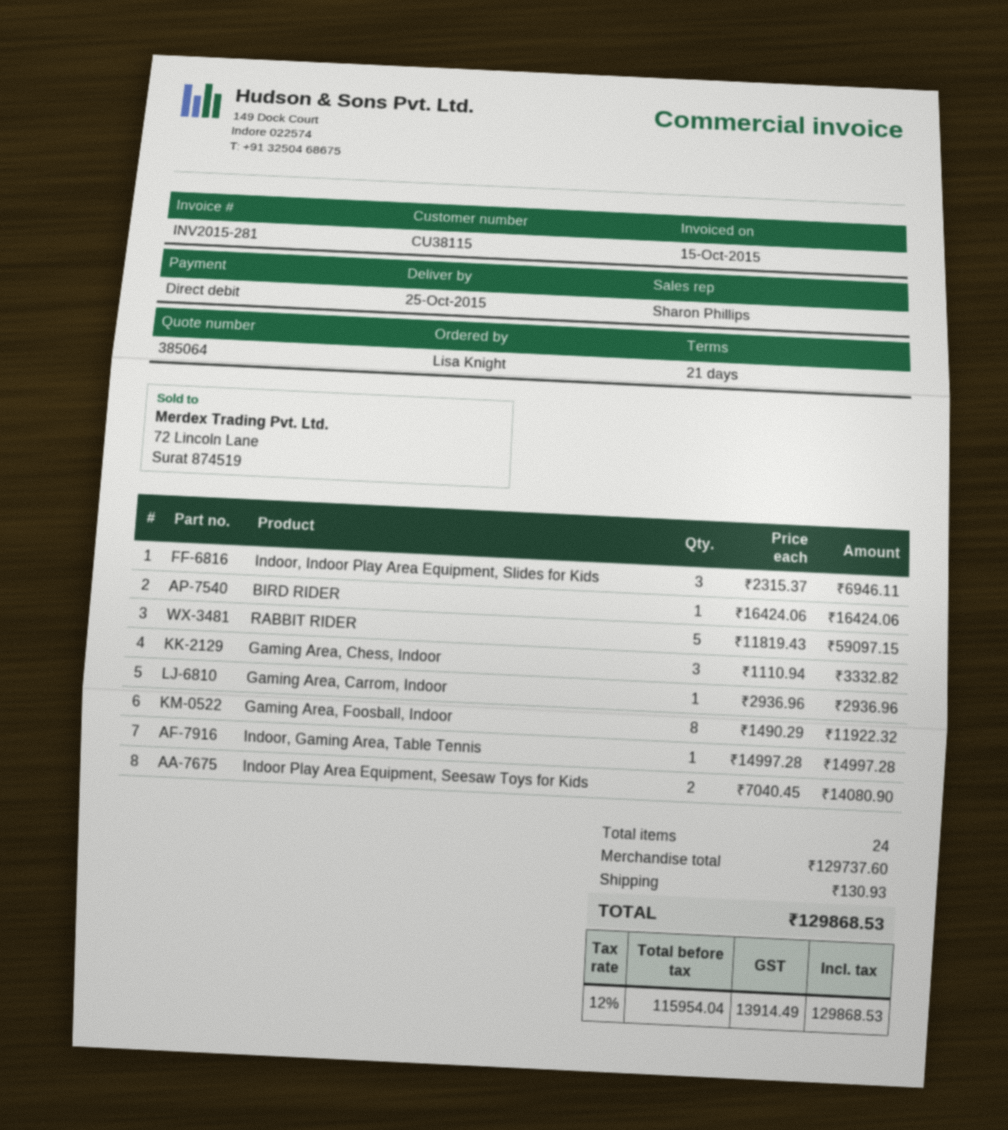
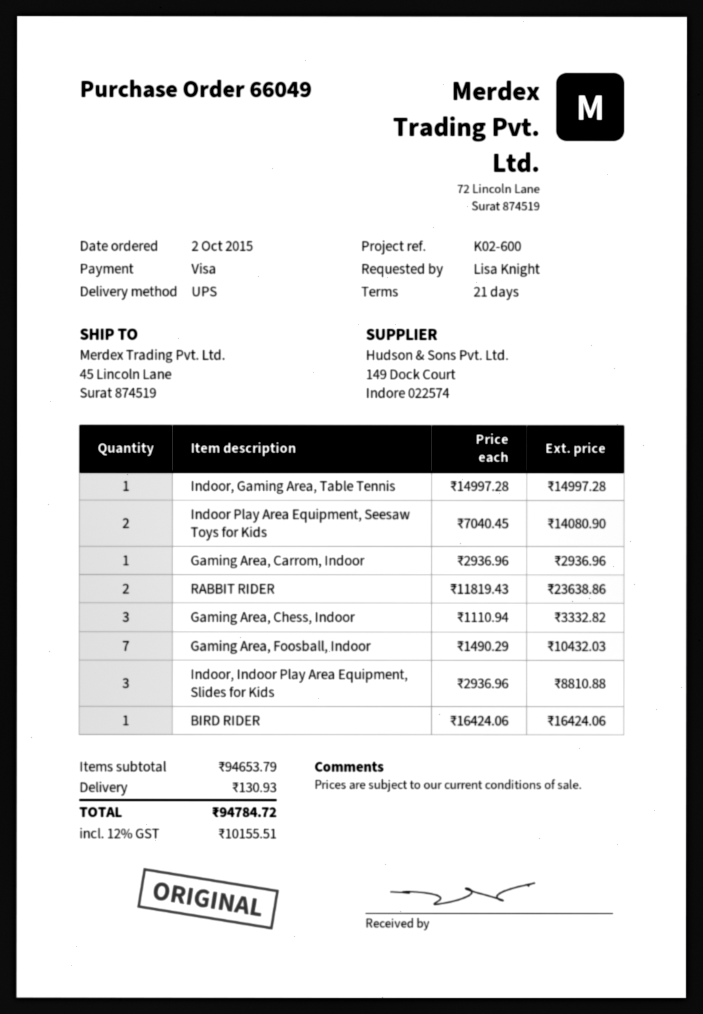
payment method: direct debit -> Visa
Indoor, Indoor Play Area Equipment, Slides for Kids: 3 x 2315.37 = 6946.11 -> 3 x 2936.96 = 8810.88
RABBIT RIDER: 5 x 11819.43 = 59097.15 -> 2 x 11819.43 = 23638.86
Gaming Area, Foosball, Indoor: 8 x 1490.29 = 11922.32 -> 7 x 1490.29 = 10432.03
subtotal: 129737.60 -> 94653.79
tax: 12% = 13914.49 -> 12% = 10155.51
total: 129868.53 -> 94784.72

